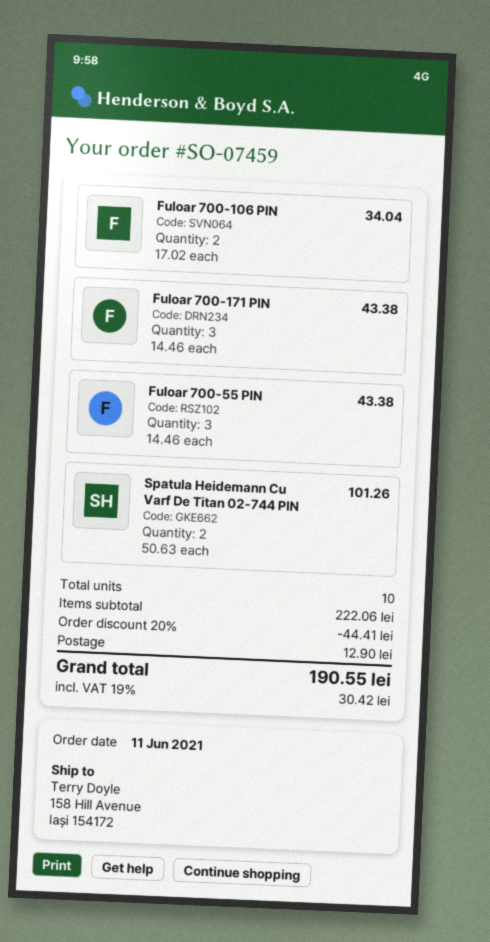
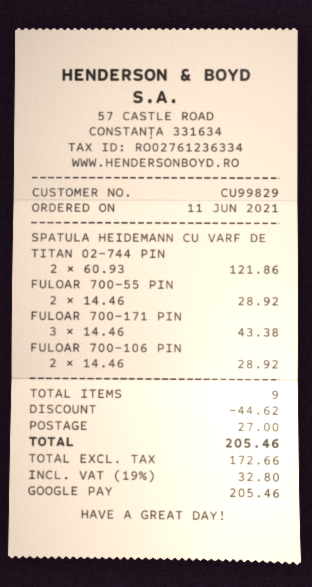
Fuloar 700-106 PIN: 2 x 17.02 = 34.04 -> 2 x 14.46 = 28.92
Fuloar 700-55 PIN: 3 x 14.46 = 43.38 -> 2 x 14.46 = 28.92
Spatula Heidemann Cu Varf De Titan 02-744 PIN: 2 x 50.63 = 101.26 -> 2 x 60.93 = 121.86
total quantity: 10 -> 9
discount: 44.41 -> 44.62
shipping: 12.90 -> 27.00
tax: 19% = 30.42 -> 19% = 32.80
total: 190.55 -> 205.46

